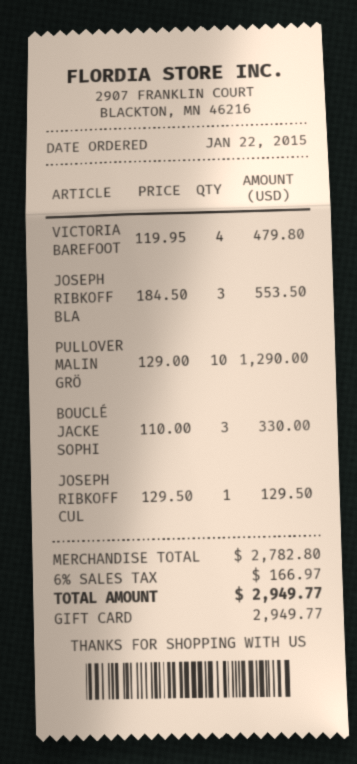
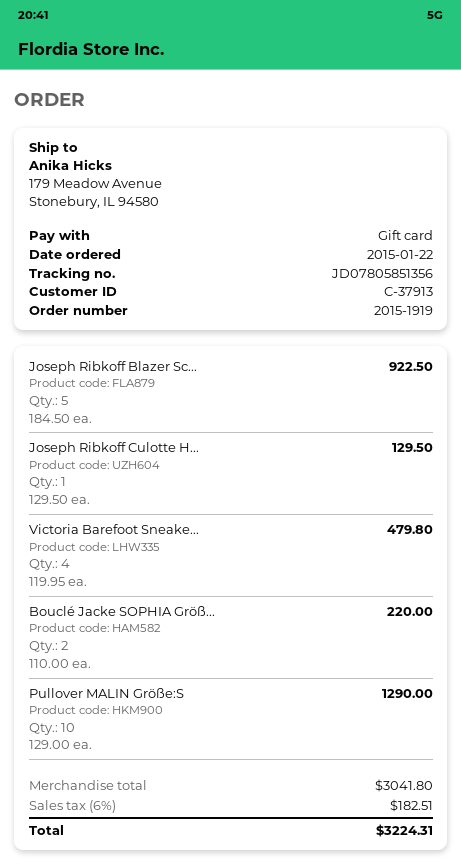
JOSEPH RIBKOFF BLA: 3 x 184.50 = 553.50 -> 5 x 184.50 = 922.50
BOUCLÉ JACKE SOPHI: 3 x 110.00 = 330.00 -> 2 x 110.00 = 220.00
subtotal: 2782.80 -> 3041.80
tax: 6% = 166.97 -> 6% = 182.51
total: 2949.77 -> 3224.31

